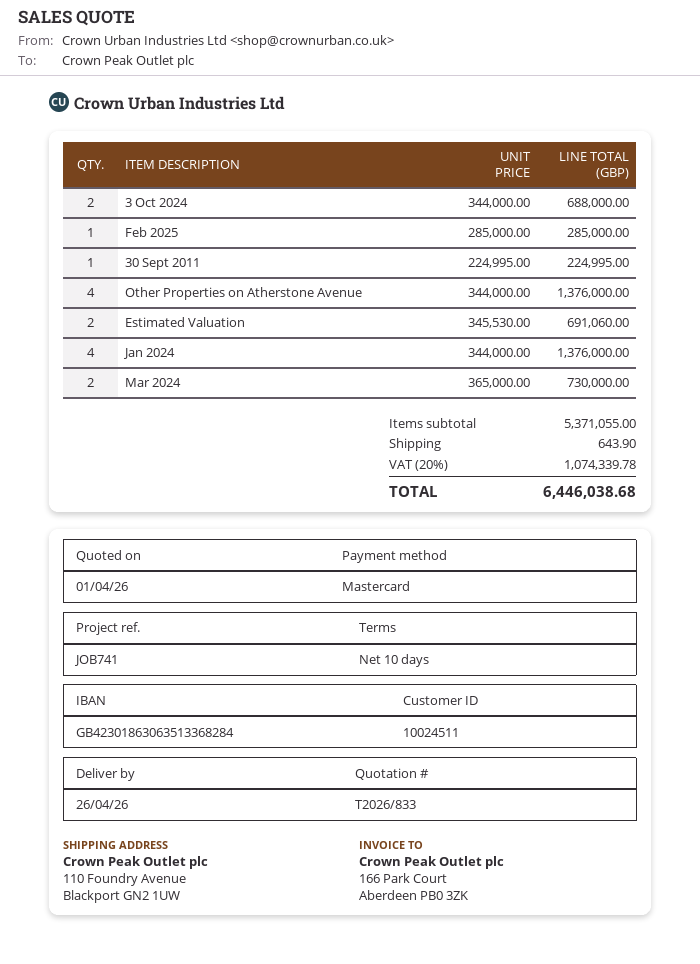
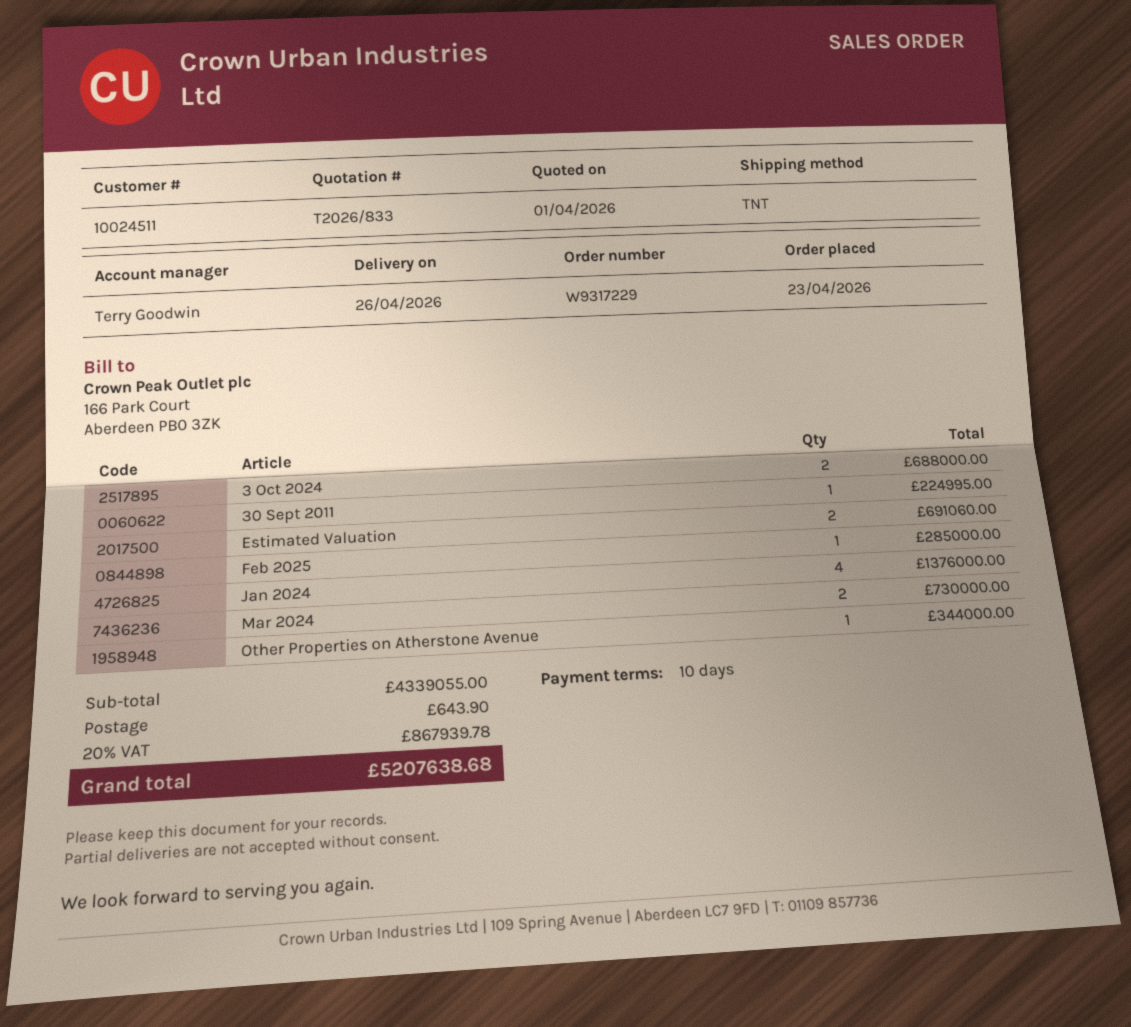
Other Properties on Atherstone Avenue: 4 for 1376000.00 -> 1 for 344000.00
subtotal: 5371055.00 -> 4339055.00
tax: 20% = 1074339.78 -> 20% = 867939.78
total: 6446038.68 -> 5207638.68

